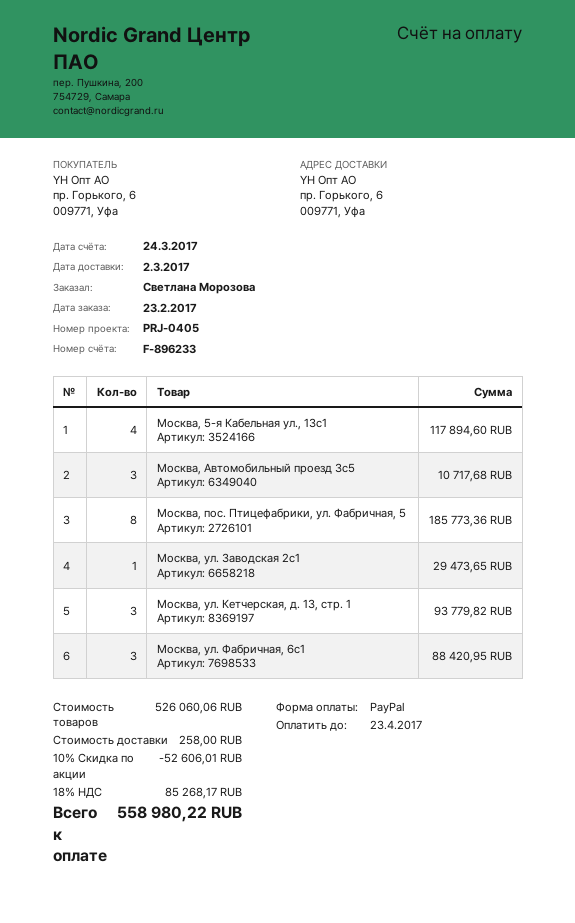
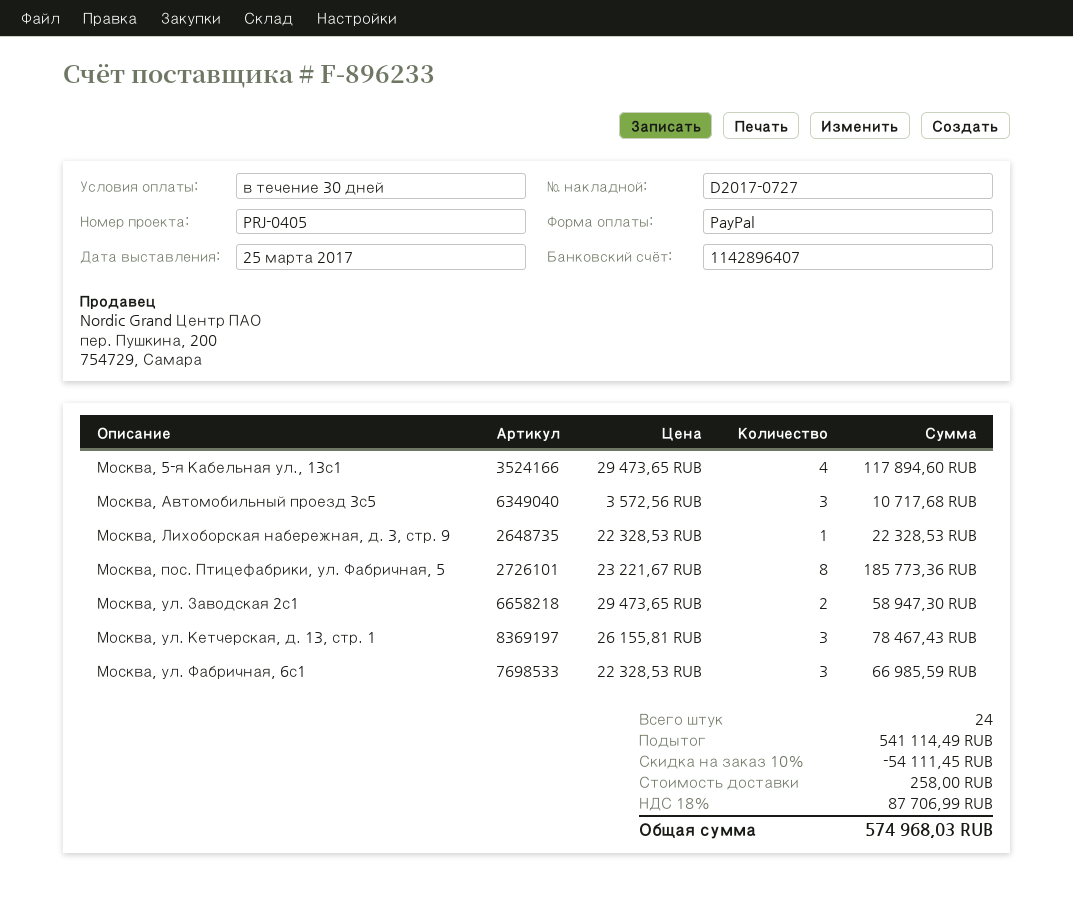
invoice date: 2017-03-24 -> 2017-03-25
Москва, ул. Заводская 2с1: 1 for 29473.65 -> 2 for 58947.30
Москва, ул. Кетчерская, д. 13, стр. 1: 3 for 93779.82 -> 3 for 78467.43
Москва, ул. Фабричная, 6с1: 3 for 88420.95 -> 3 for 66985.59
Москва, Лихоборская набережная, д. 3, стр. 9: none -> 1 for 22328.53
subtotal: 526060.06 -> 541114.49
discount: 10% = 52606.01 -> 10% = 54111.45
tax: 18% = 85268.17 -> 18% = 87706.99
total: 558980.22 -> 574968.03

